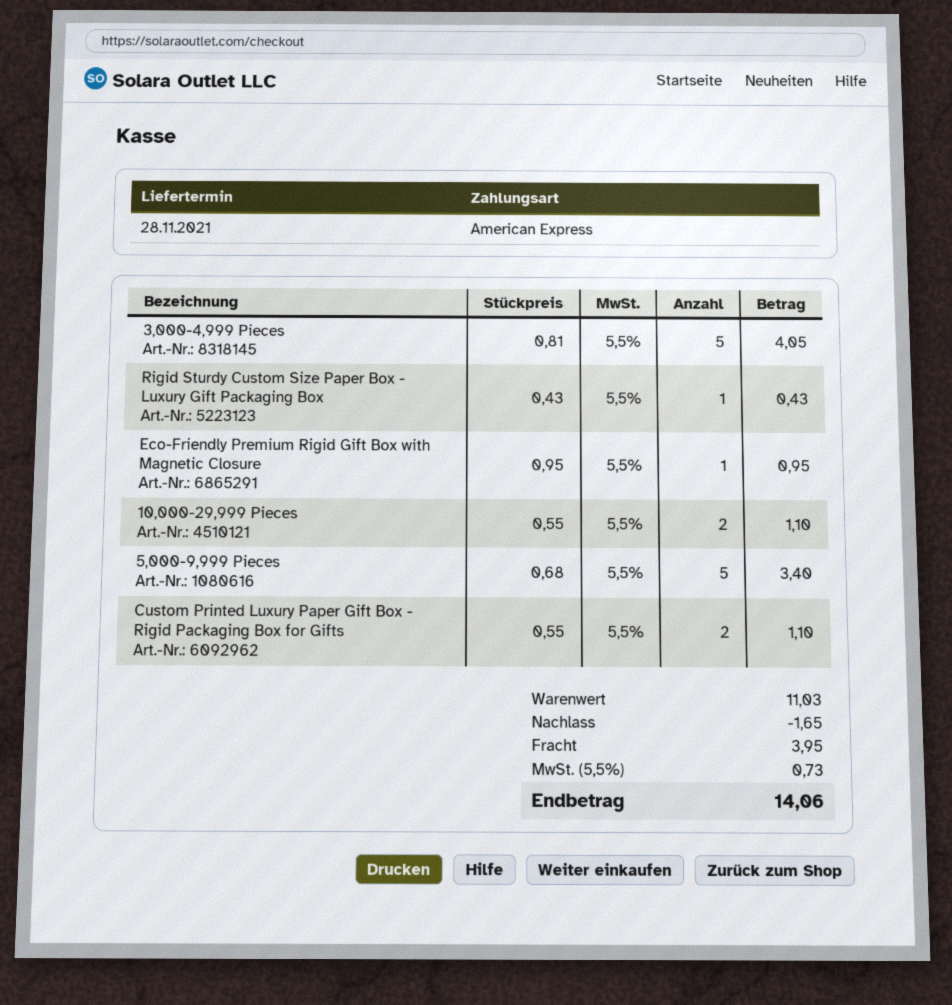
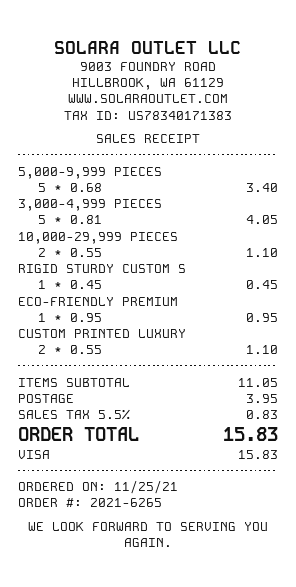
payment method: American Express -> Visa
Rigid Sturdy Custom Size Paper Box - Luxury Gift Packaging Box: 1 x 0.43 = 0.43 -> 1 x 0.45 = 0.45
subtotal: 11.03 -> 11.05
discount: 1.65 -> none
tax: 5.5% = 0.73 -> 5.5% = 0.83
total: 14.06 -> 15.83

